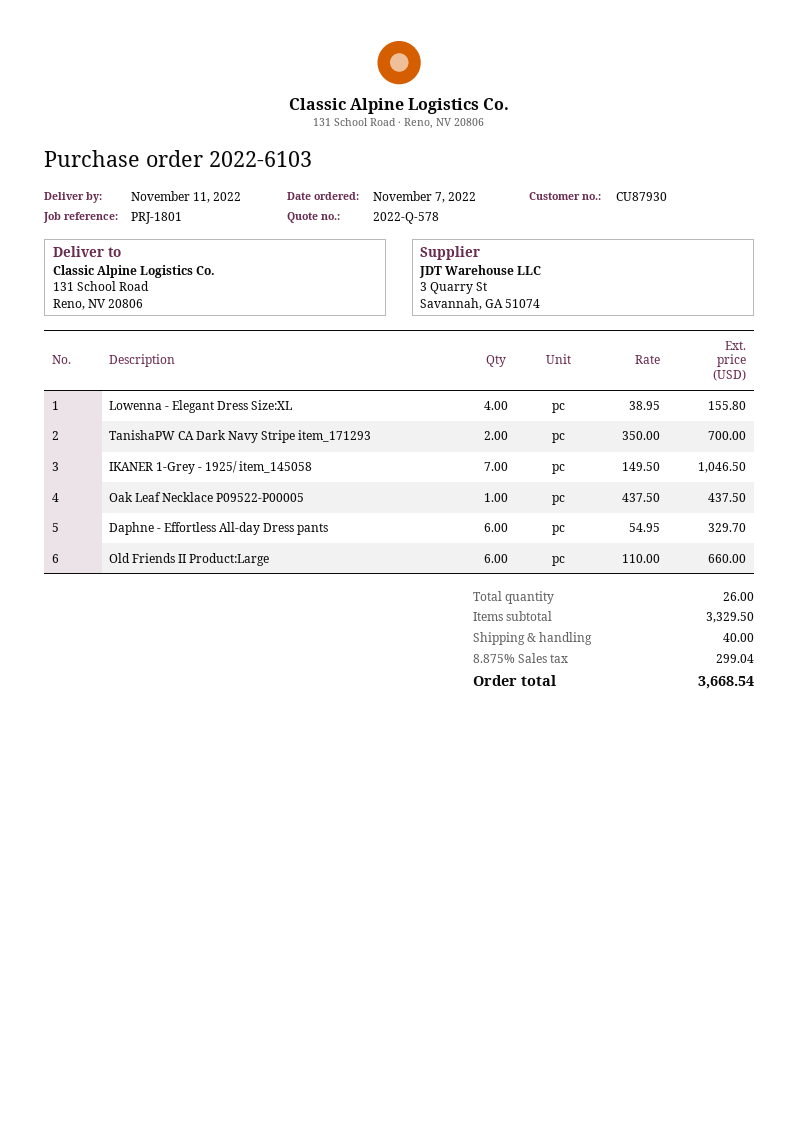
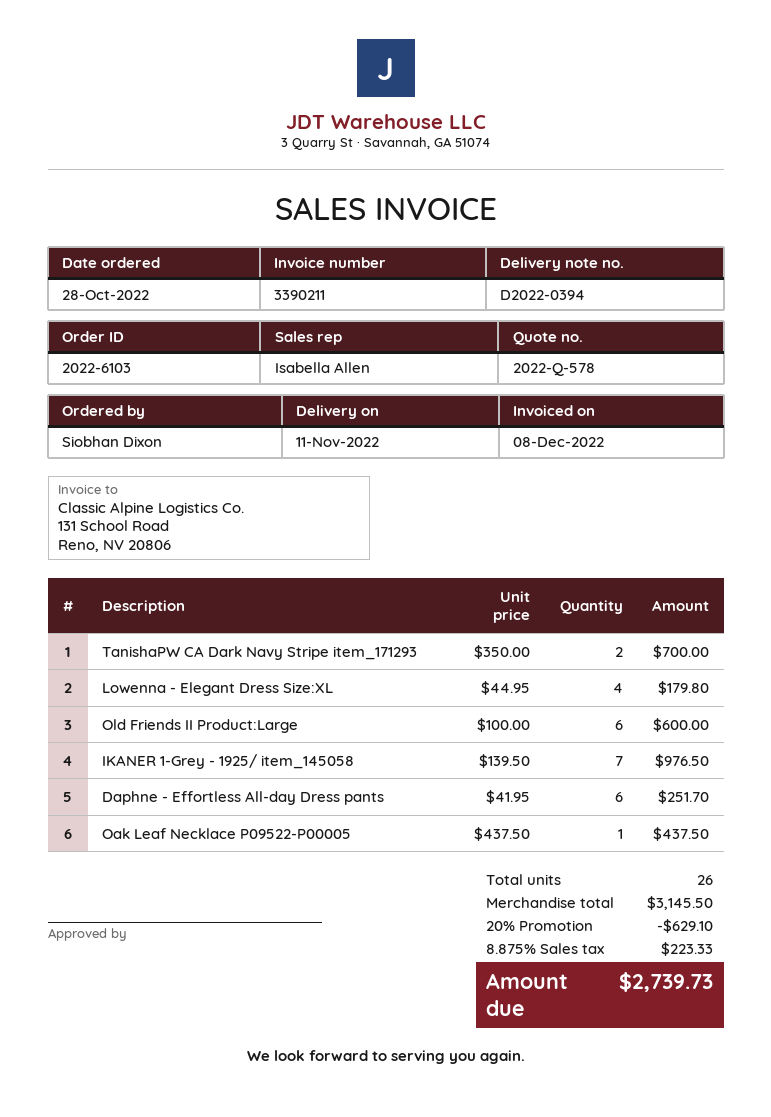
order date: 2022-11-07 -> 2022-10-28
Lowenna - Elegant Dress Size:XL: 4 x 38.95 = 155.80 -> 4 x 44.95 = 179.80
IKANER 1-Grey - 1925/ item_145058: 7 x 149.50 = 1046.50 -> 7 x 139.50 = 976.50
Daphne - Effortless All-day Dress pants: 6 x 54.95 = 329.70 -> 6 x 41.95 = 251.70
Old Friends II Product:Large: 6 x 110.00 = 660.00 -> 6 x 100.00 = 600.00
subtotal: 3329.50 -> 3145.50
discount: none -> 20% = 629.10
shipping: 40.00 -> none
tax: 8.875% = 299.04 -> 8.875% = 223.33
total: 3668.54 -> 2739.73

